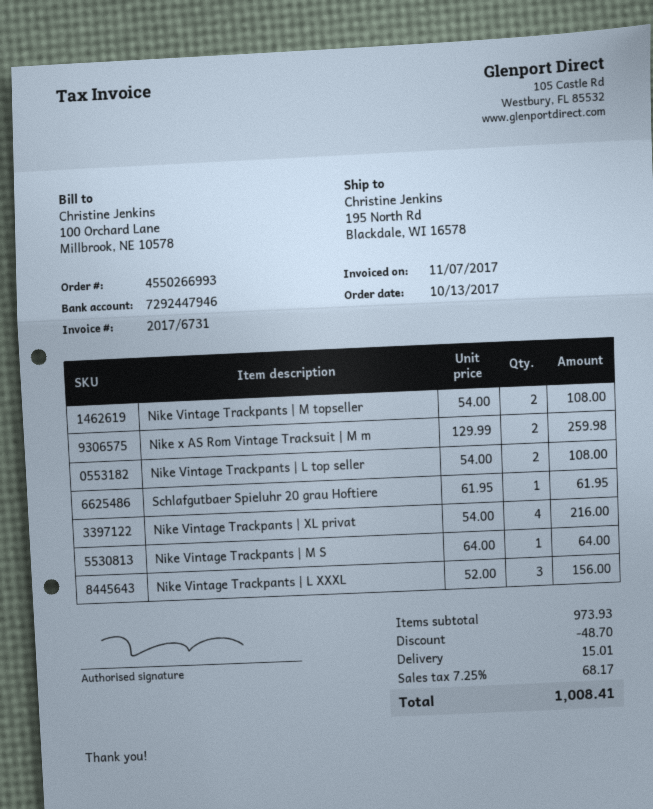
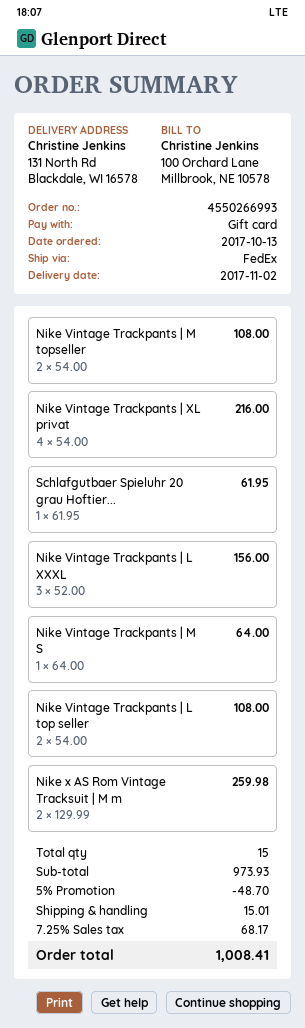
ship to: 195 North Rd, Blackdale, WI 16578 -> 131 North Rd, Blackdale, WI 16578

